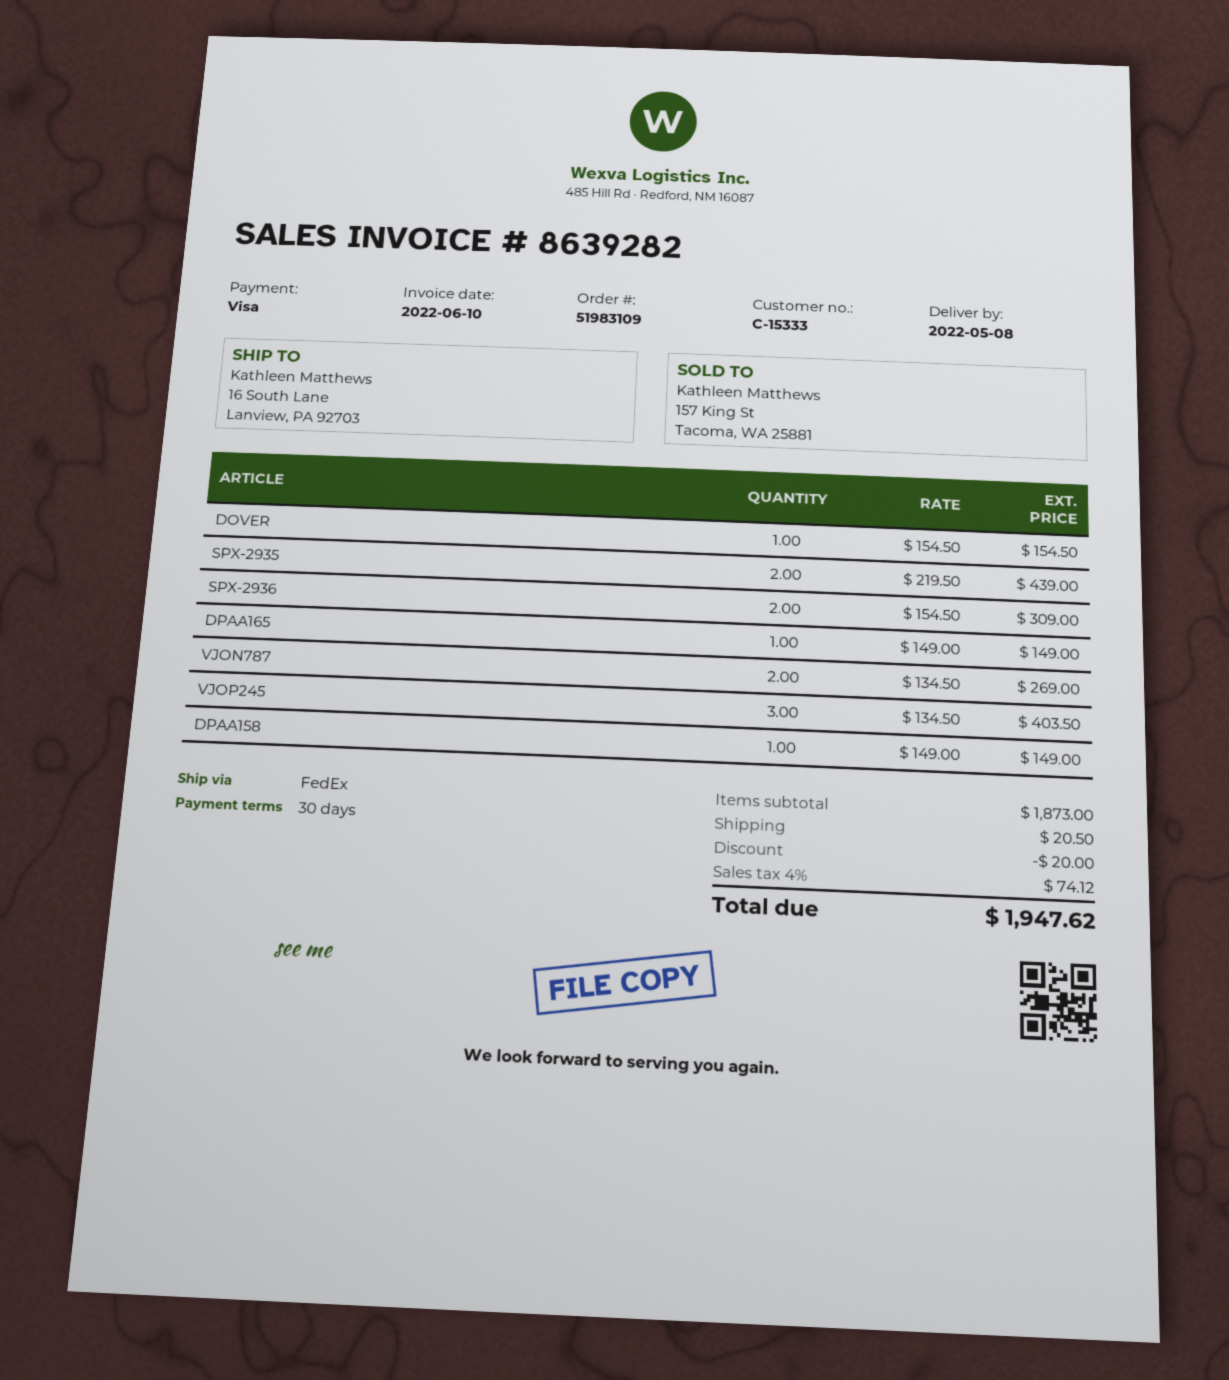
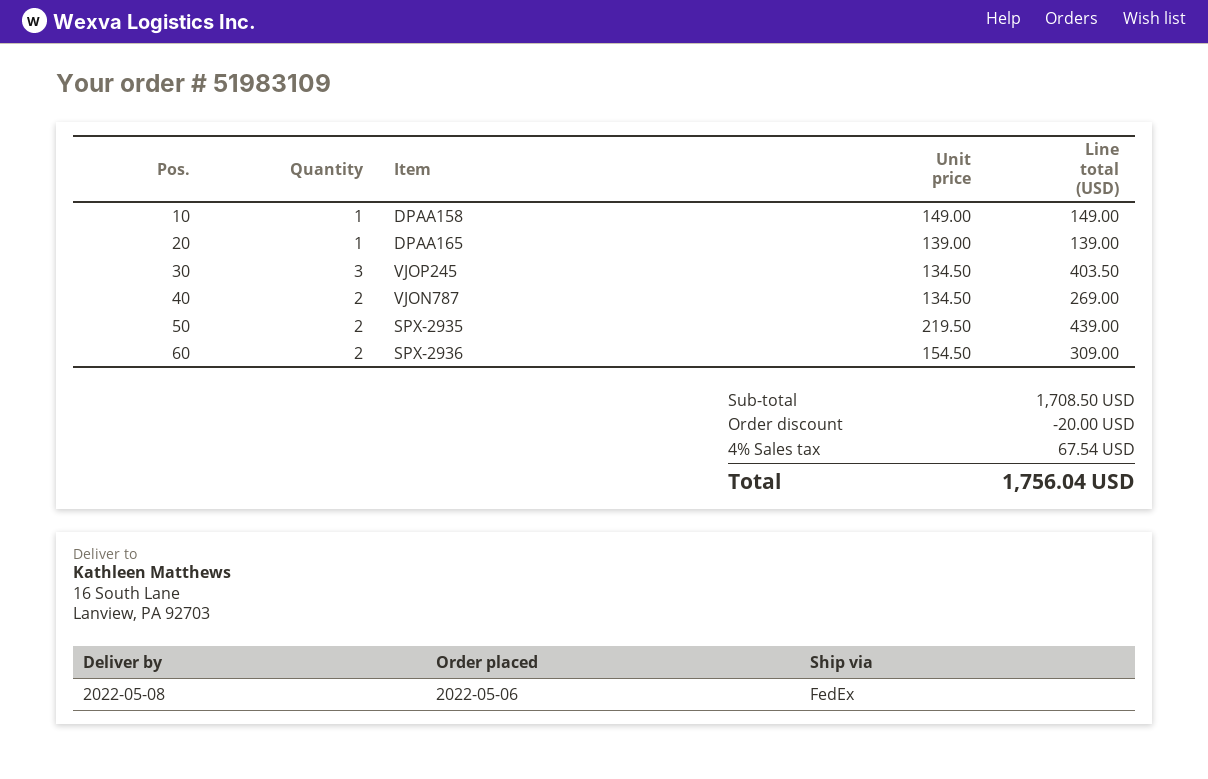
DOVER: 1 x 154.50 = 154.50 -> none
DPAA165: 1 x 149.00 = 149.00 -> 1 x 139.00 = 139.00
subtotal: 1873.00 -> 1708.50
shipping: 20.50 -> none
tax: 4% = 74.12 -> 4% = 67.54
total: 1947.62 -> 1756.04

